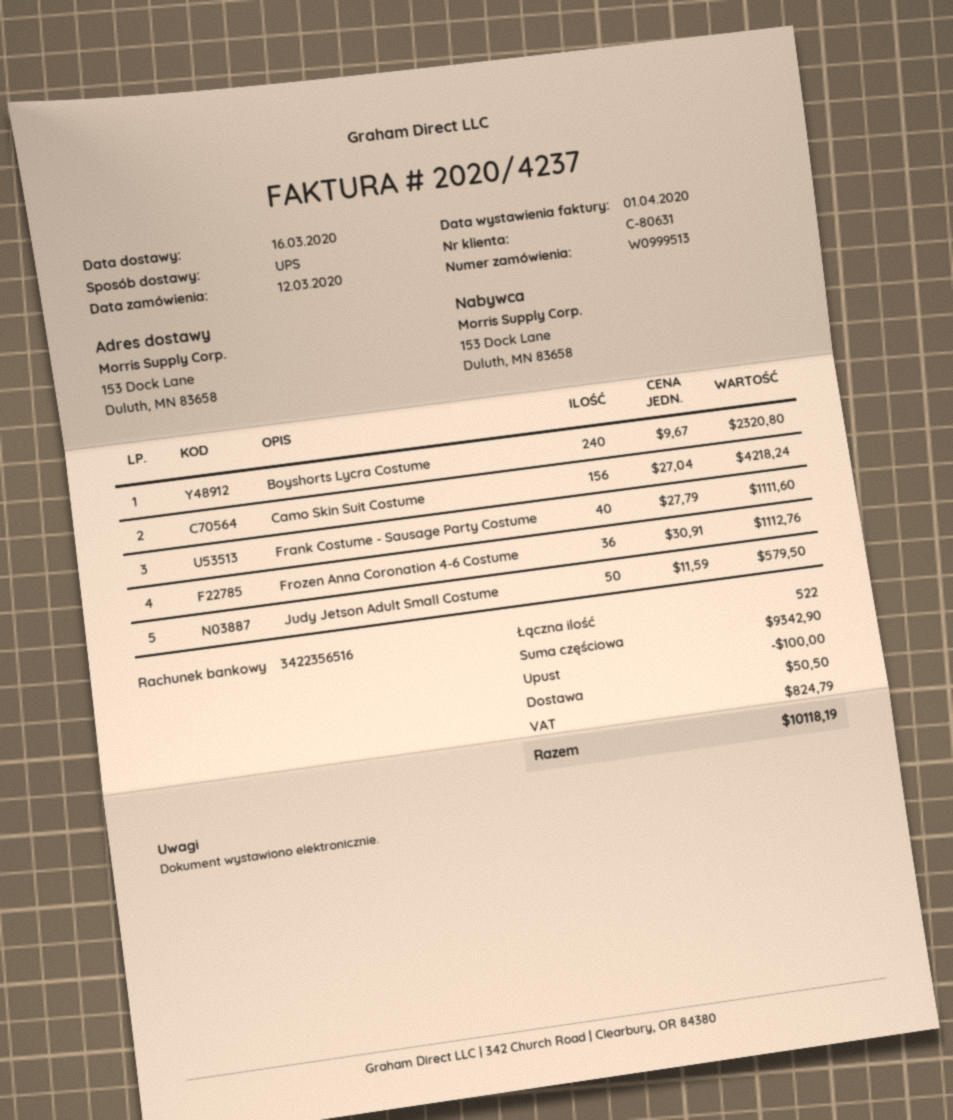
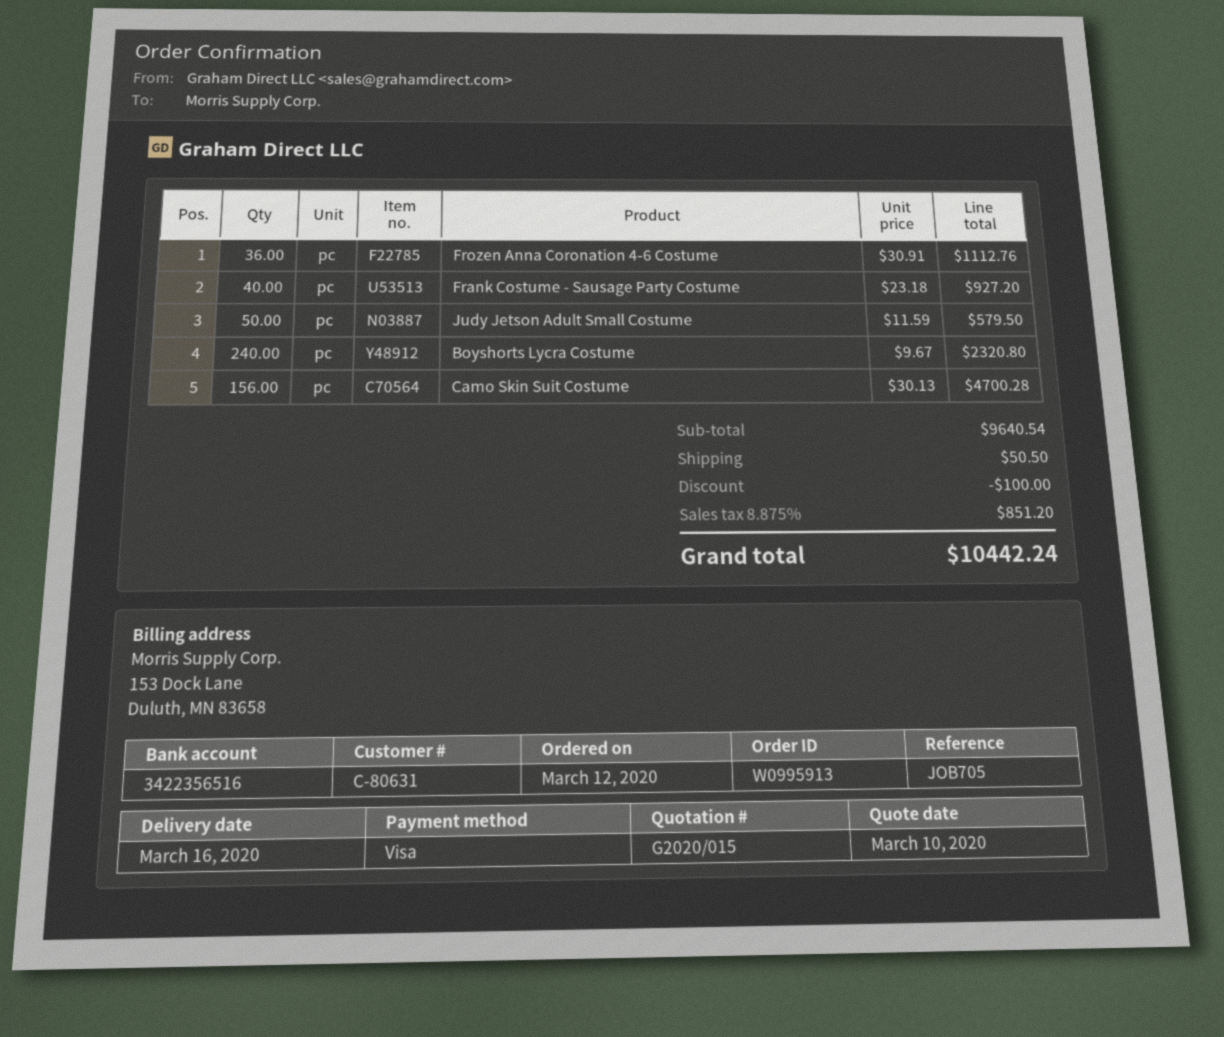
order number: W0999513 -> W0995913
Camo Skin Suit Costume: 156 x 27.04 = 4218.24 -> 156 x 30.13 = 4700.28
Frank Costume - Sausage Party Costume: 40 x 27.79 = 1111.60 -> 40 x 23.18 = 927.20
subtotal: 9342.90 -> 9640.54
tax: 824.79 -> 851.20
total: 10118.19 -> 10442.24

